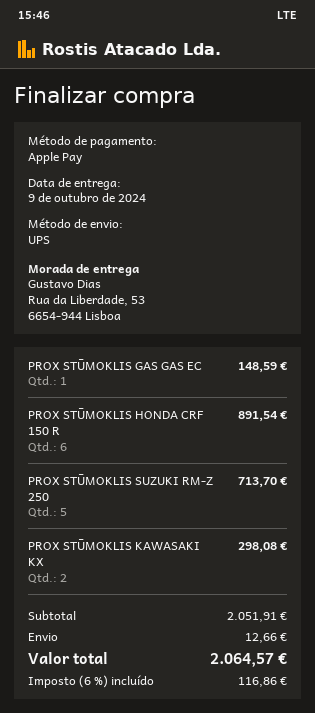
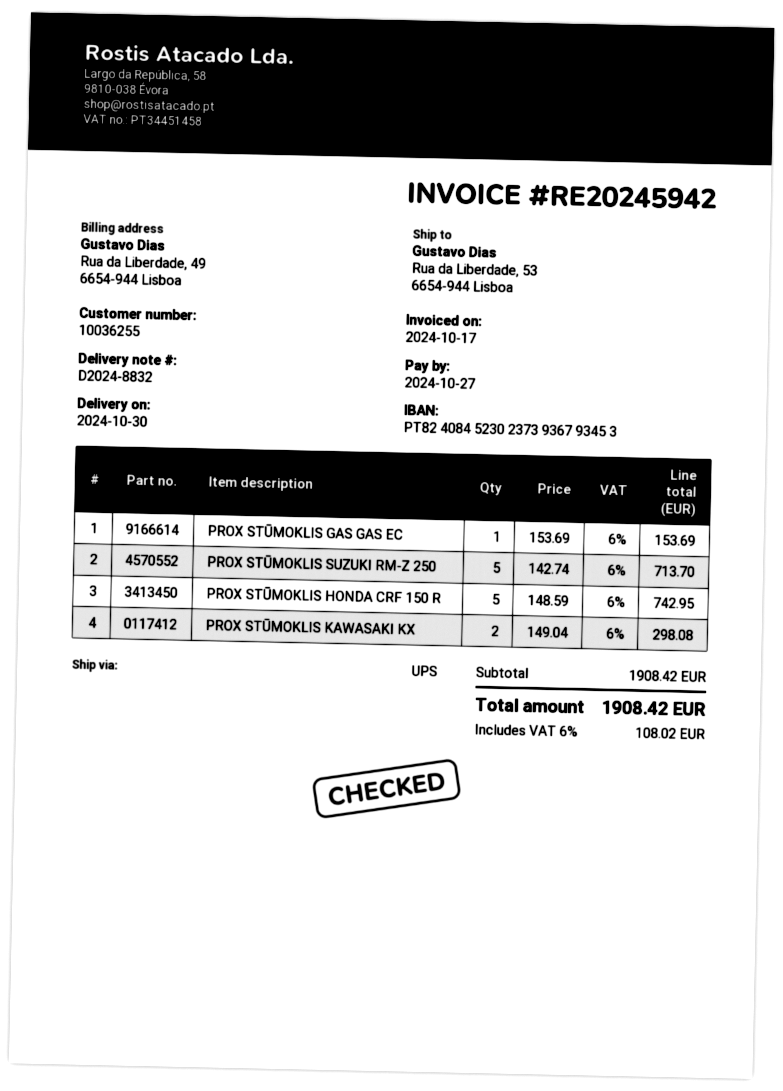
delivery date: 2024-10-09 -> 2024-10-30
PROX STŪMOKLIS GAS GAS EC: 1 for 148.59 -> 1 for 153.69
PROX STŪMOKLIS HONDA CRF 150 R: 6 for 891.54 -> 5 for 742.95
subtotal: 2051.91 -> 1908.42
shipping: 12.66 -> none
tax: 6% = 116.86 -> 6% = 108.02
total: 2064.57 -> 1908.42

